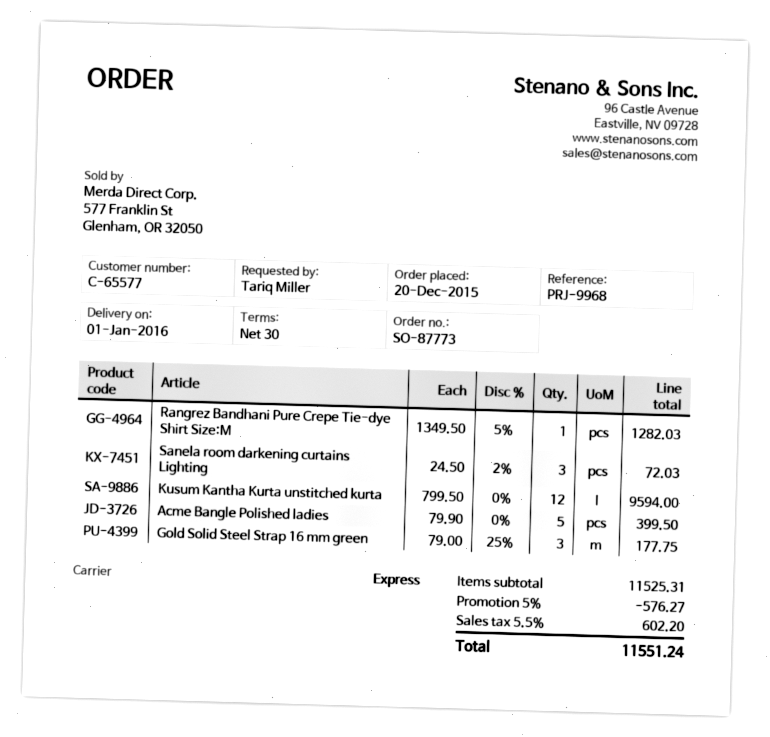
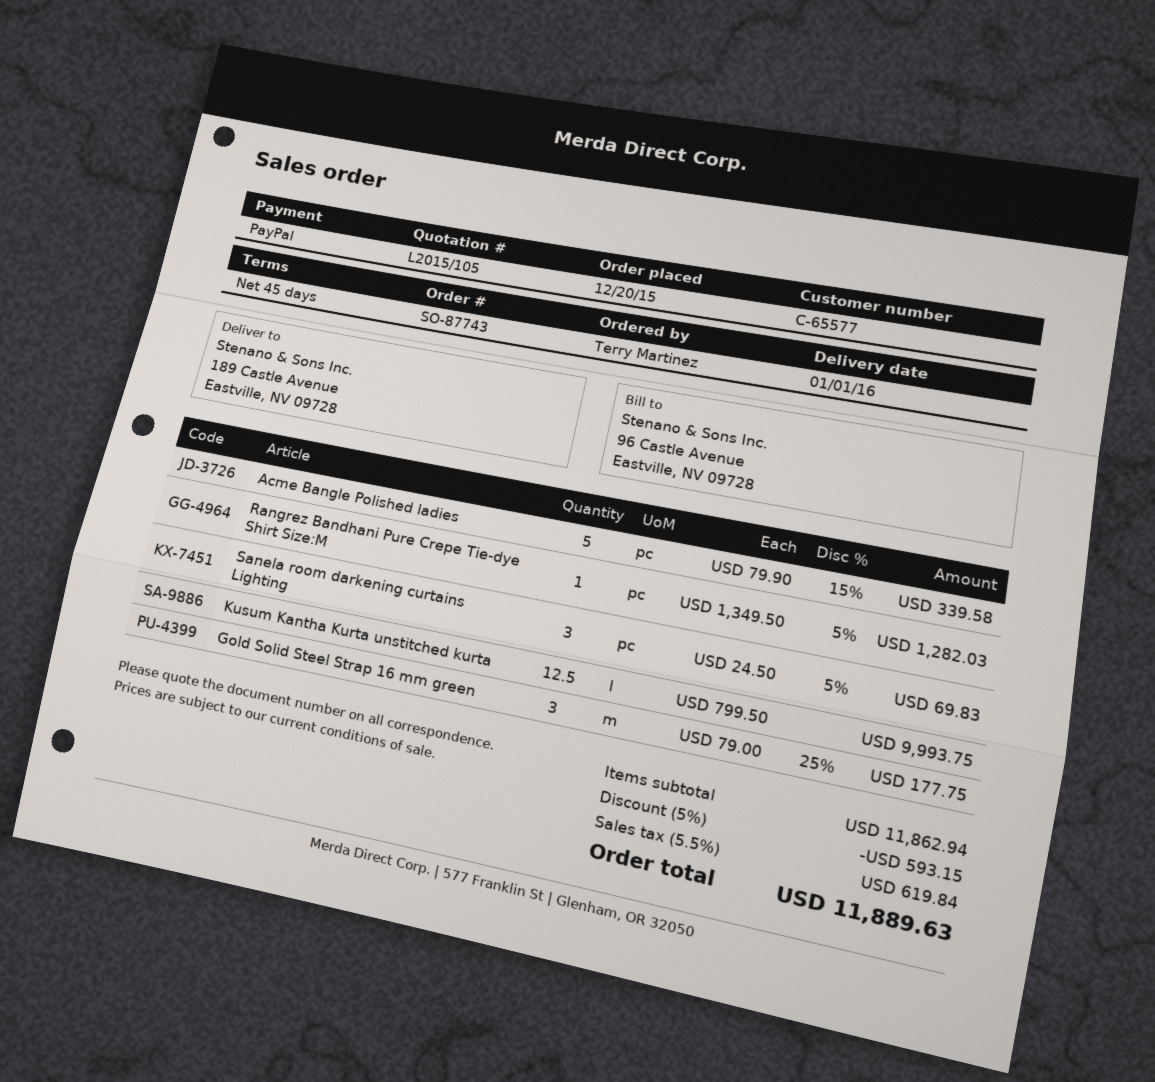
order number: SO-87773 -> SO-87743
payment terms: 30 days -> 45 days
ordered by: Tariq Miller -> Terry Martinez
Sanela room darkening curtains Lighting: 3 x 24.50 - 2% = 72.03 -> 3 x 24.50 - 5% = 69.83
Kusum Kantha Kurta unstitched kurta: 12 x 799.50 = 9594.00 -> 12.5 x 799.50 = 9993.75
Acme Bangle Polished ladies: 5 x 79.90 = 399.50 -> 5 x 79.90 - 15% = 339.58
subtotal: 11525.31 -> 11862.94
discount: 5% = 576.27 -> 5% = 593.15
tax: 5.5% = 602.20 -> 5.5% = 619.84
total: 11551.24 -> 11889.63

